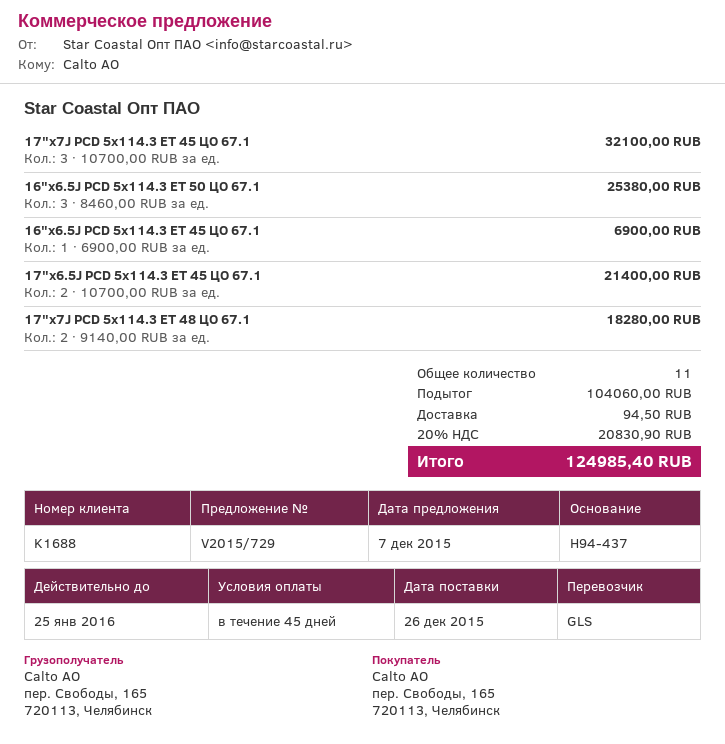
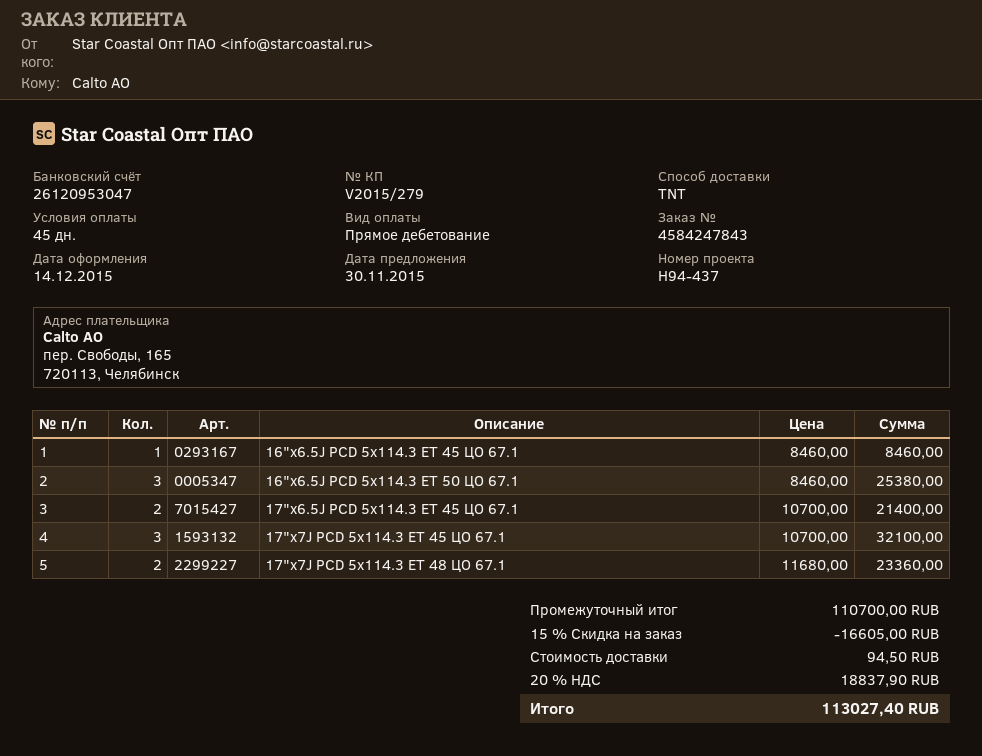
quote number: V2015/729 -> V2015/279
quote date: 2015-12-07 -> 2015-11-30
shipping method: GLS -> TNT
16"x6.5J PCD 5x114.3 ЕТ 45 ЦО 67.1: 1 x 6900.00 = 6900.00 -> 1 x 8460.00 = 8460.00
17"x7J PCD 5x114.3 ЕТ 48 ЦО 67.1: 2 x 9140.00 = 18280.00 -> 2 x 11680.00 = 23360.00
subtotal: 104060.00 -> 110700.00
discount: none -> 15% = 16605.00
tax: 20% = 20830.90 -> 20% = 18837.90
total: 124985.40 -> 113027.40

